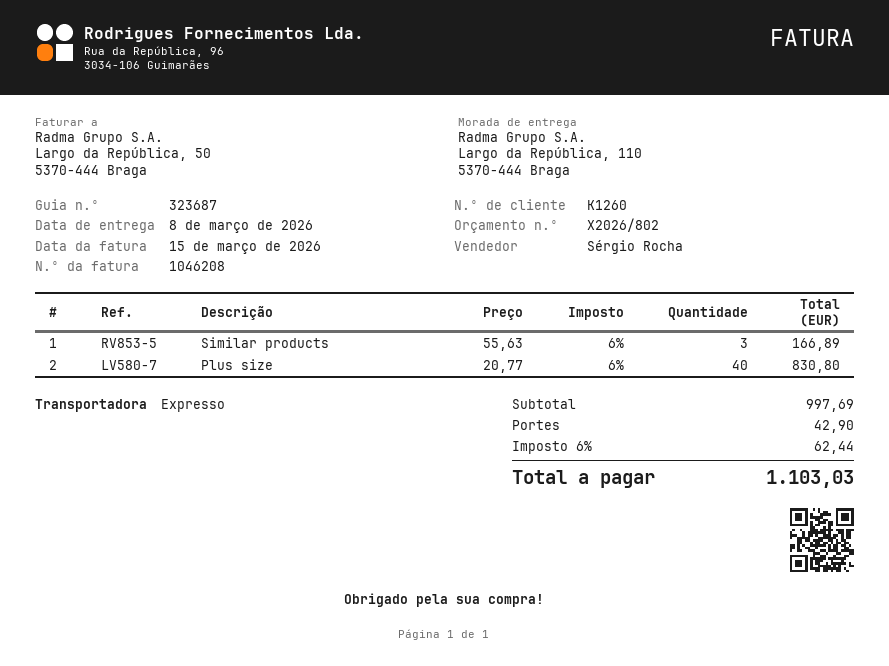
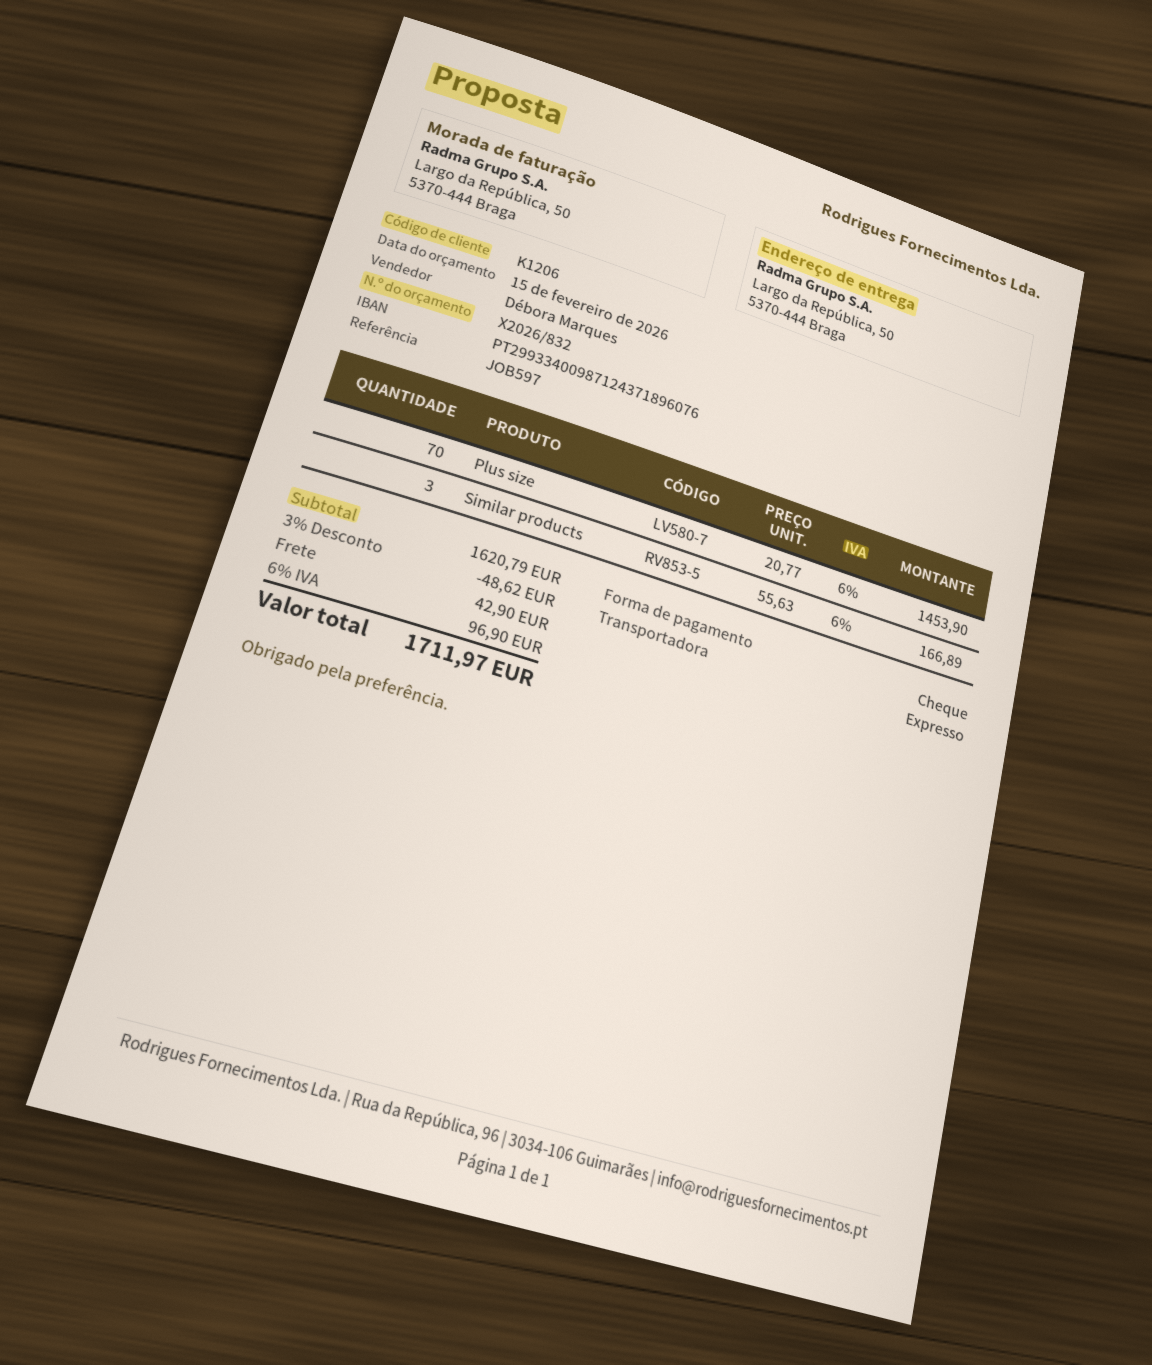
quote number: X2026/802 -> X2026/832
customer number: K1260 -> K1206
sales rep: Sérgio Rocha -> Débora Marques
ship to: Largo da República, 110, 5370-444 Braga -> Largo da República, 50, 5370-444 Braga
Plus size: 40 x 20.77 = 830.80 -> 70 x 20.77 = 1453.90
subtotal: 997.69 -> 1620.79
discount: none -> 3% = 48.62
tax: 6% = 62.44 -> 6% = 96.90
total: 1103.03 -> 1711.97

